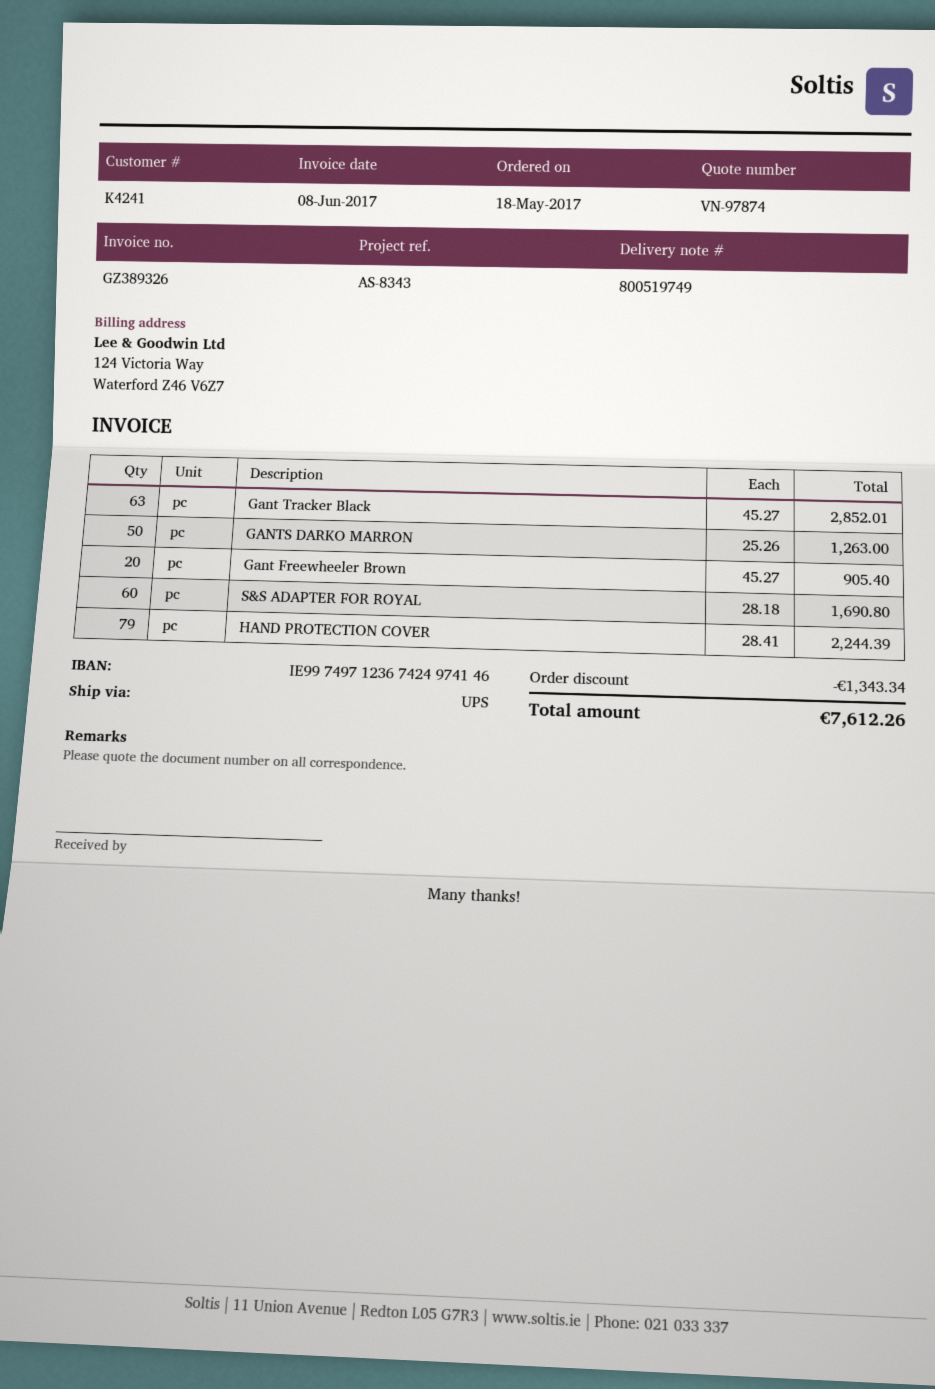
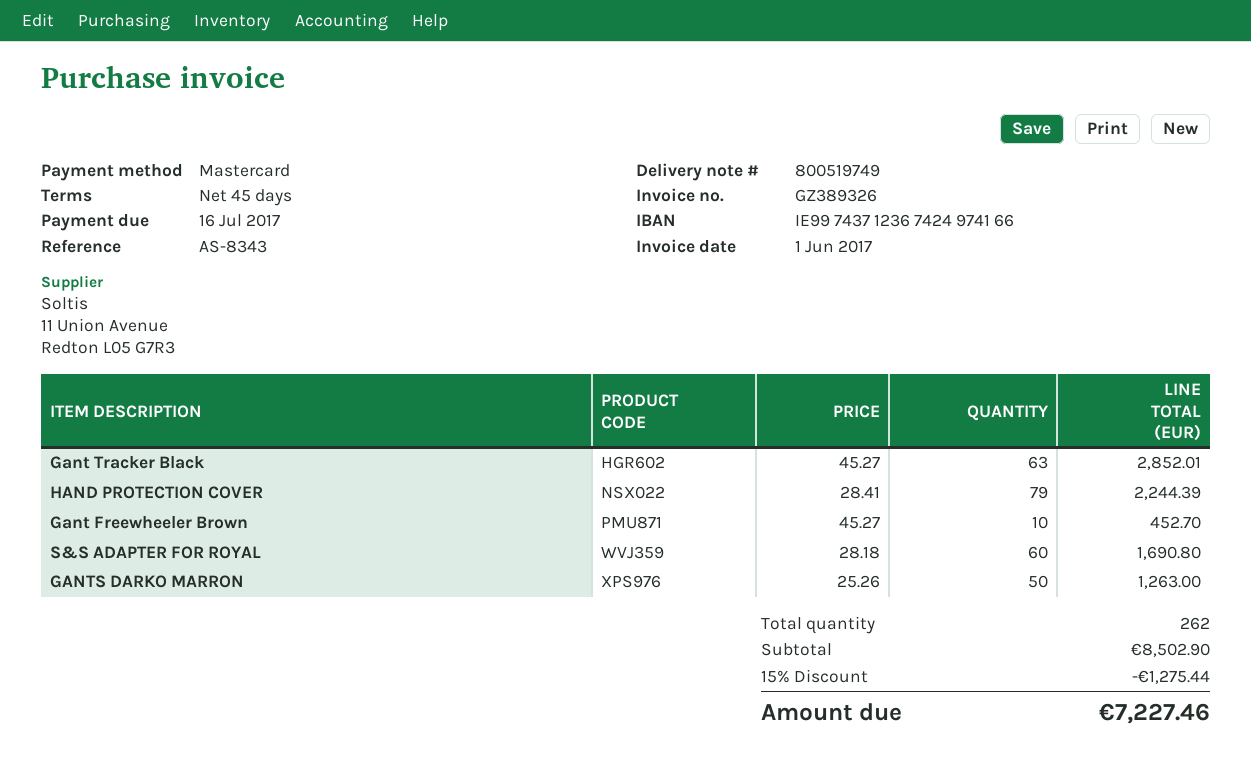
invoice date: 2017-06-08 -> 2017-06-01
bank account: IE99749712367424974146 -> IE99743712367424974166
Gant Freewheeler Brown: 20 x 45.27 = 905.40 -> 10 x 45.27 = 452.70
discount: 1343.34 -> 1275.44
total: 7612.26 -> 7227.46

